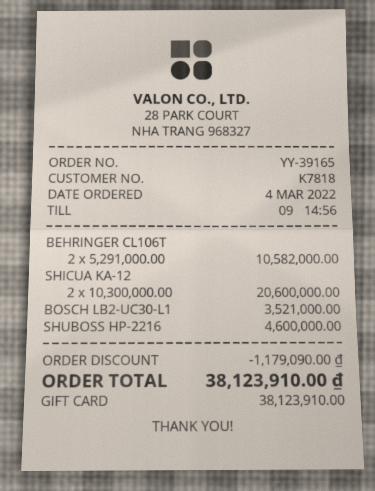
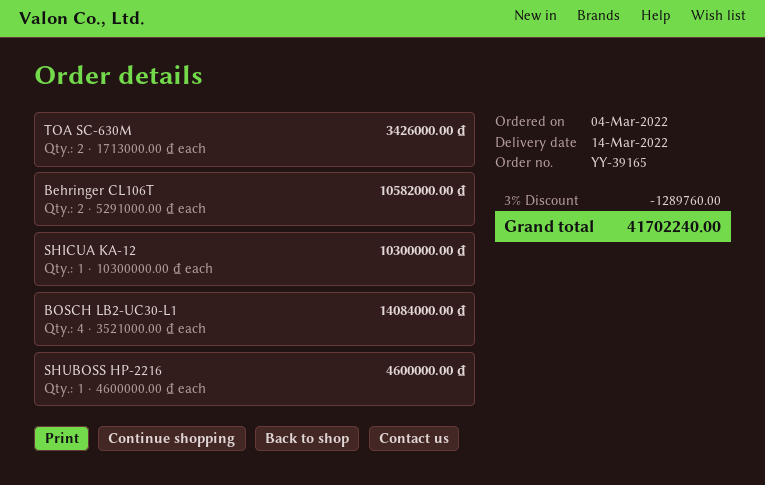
SHICUA KA-12: 2 x 10300000.00 = 20600000.00 -> 1 x 10300000.00 = 10300000.00
BOSCH LB2-UC30-L1: 1 x 3521000.00 = 3521000.00 -> 4 x 3521000.00 = 14084000.00
TOA SC-630M: none -> 2 x 1713000.00 = 3426000.00
discount: 1179090.00 -> 1289760.00
total: 38123910.00 -> 41702240.00

